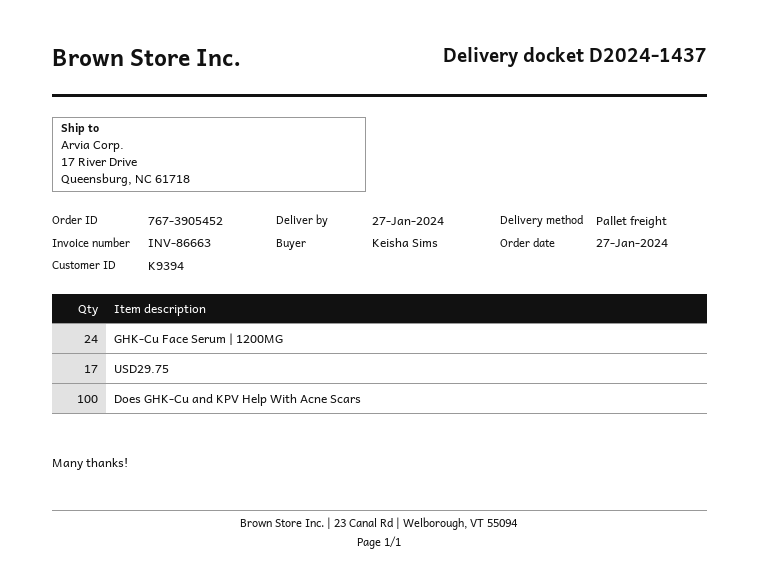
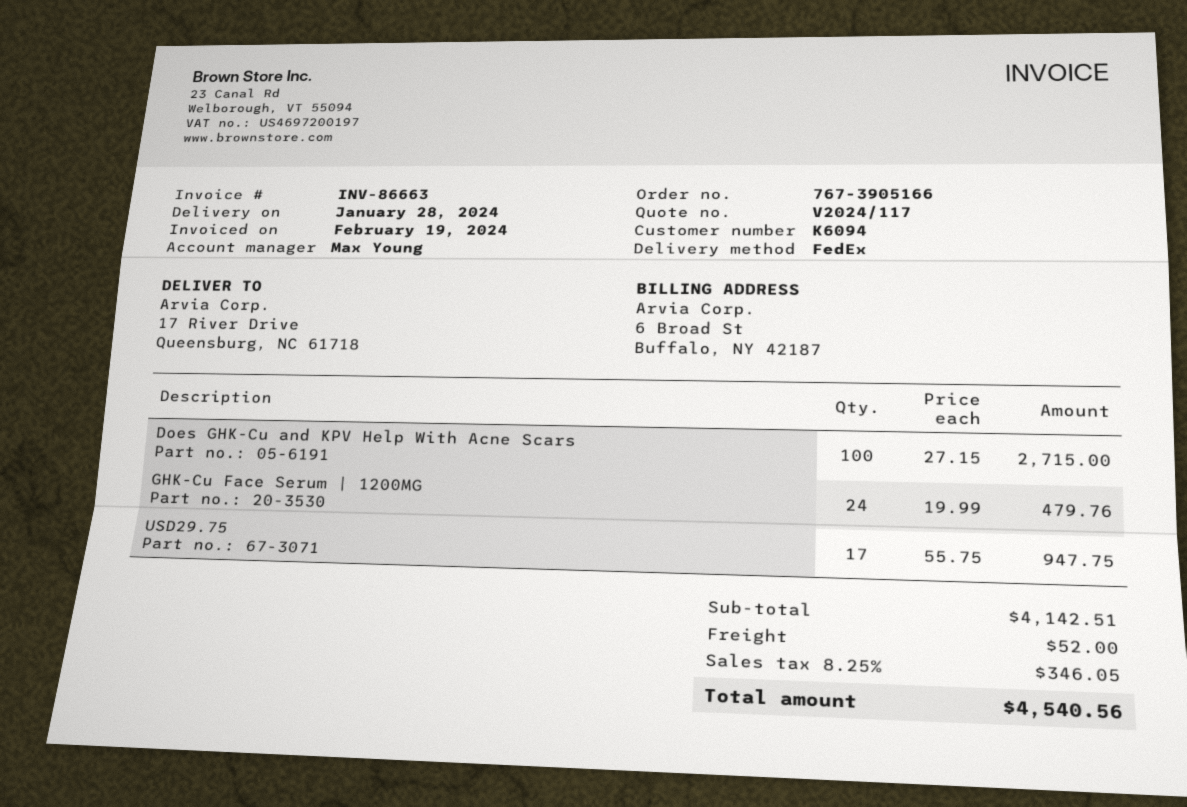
order number: 767-3905452 -> 767-3905166
delivery date: 2024-01-27 -> 2024-01-28
customer number: K9394 -> K6094
shipping method: pallet freight -> FedEx

